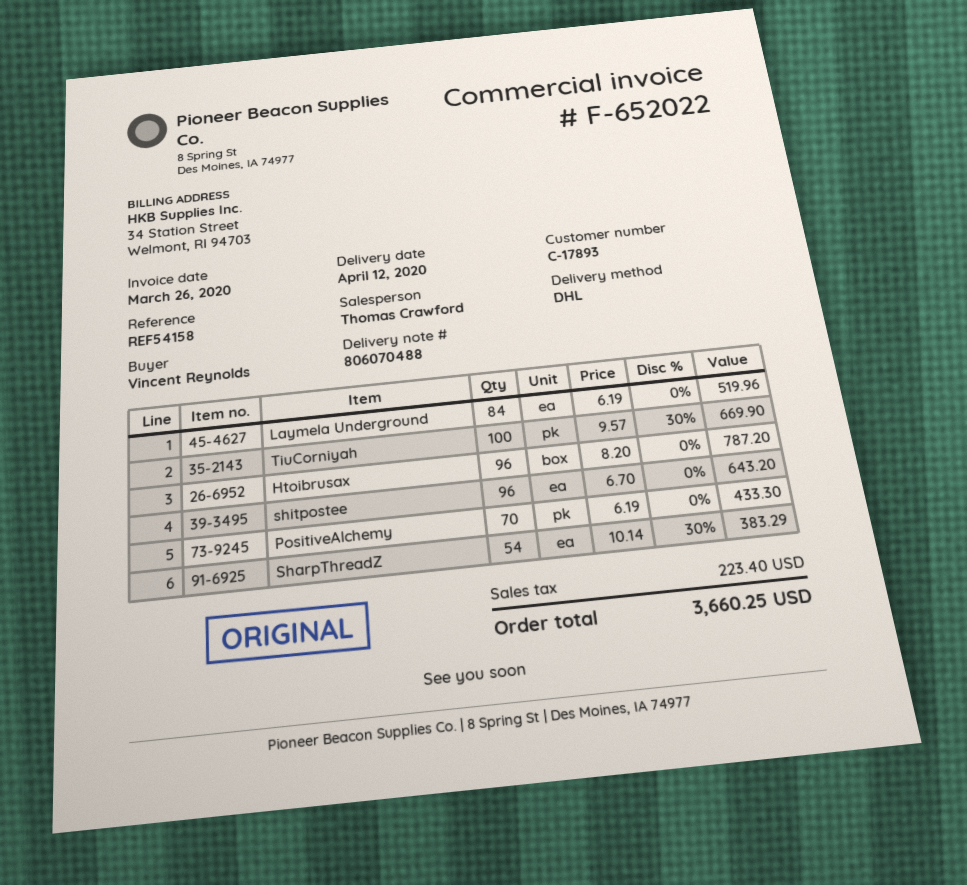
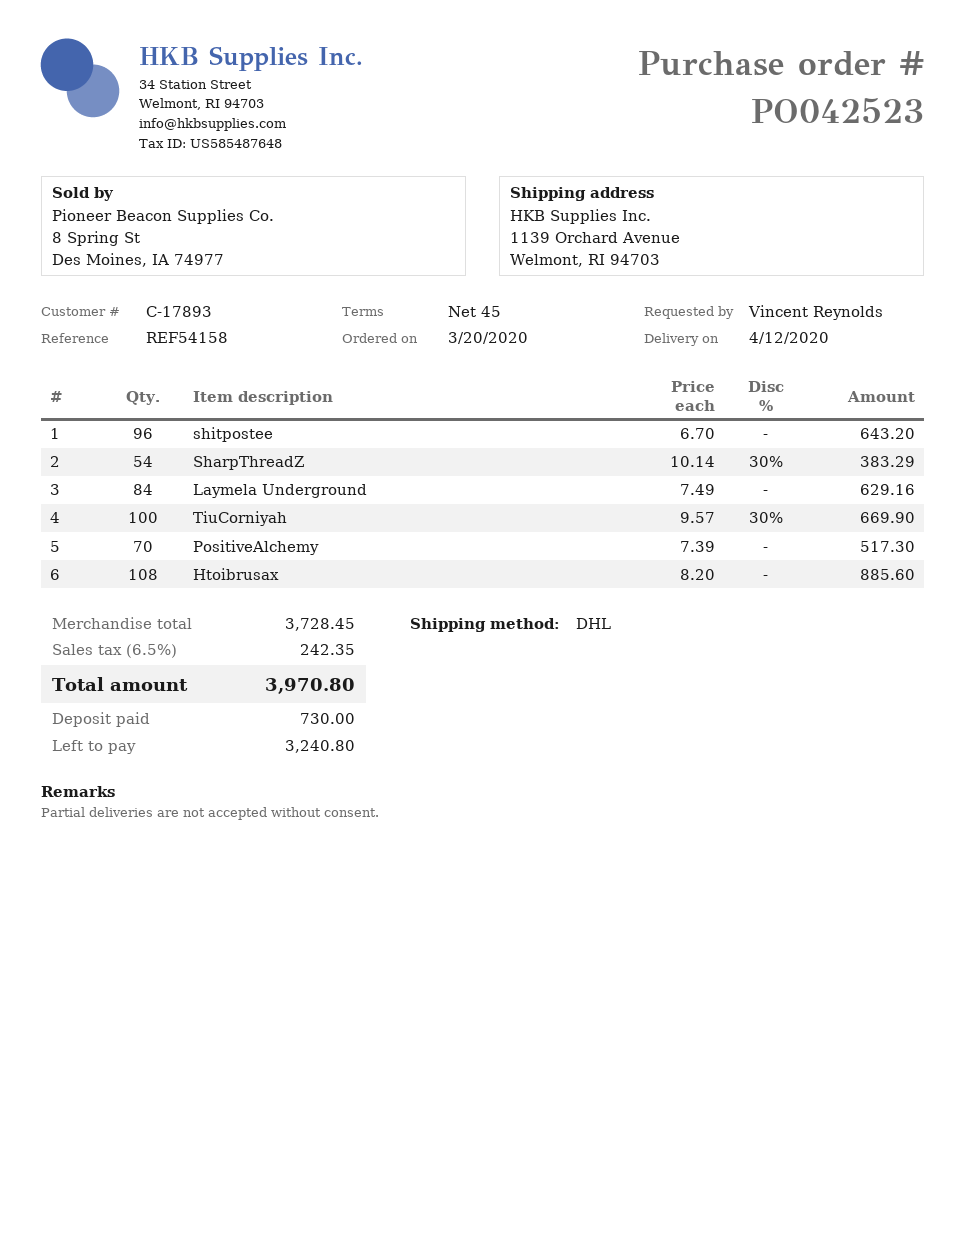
Laymela Underground: 84 x 6.19 = 519.96 -> 84 x 7.49 = 629.16
Htoibrusax: 96 x 8.20 = 787.20 -> 108 x 8.20 = 885.60
PositiveAlchemy: 70 x 6.19 = 433.30 -> 70 x 7.39 = 517.30
tax: 223.40 -> 242.35
total: 3660.25 -> 3970.80

